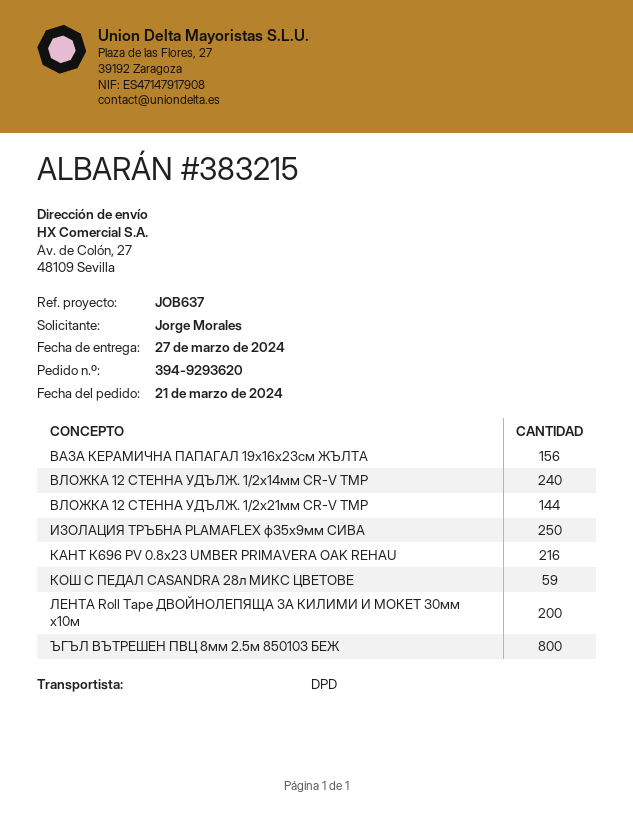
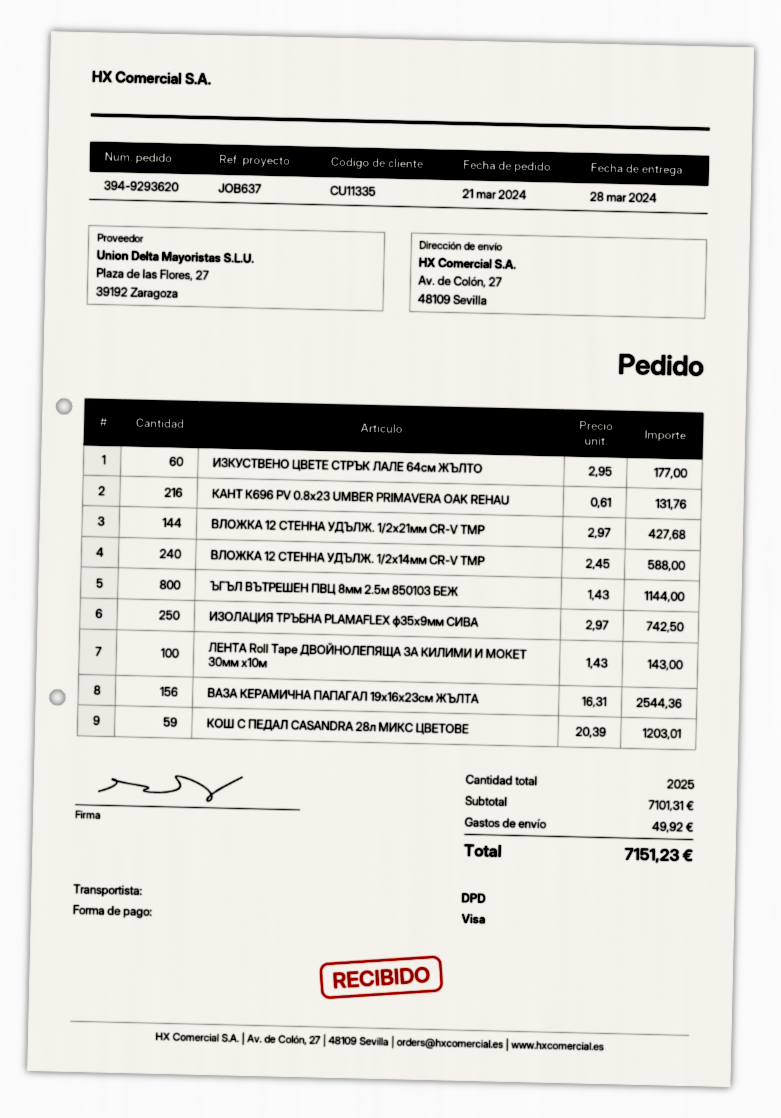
delivery date: 2024-03-27 -> 2024-03-28
ЛЕНТА Roll Tape ДВОЙНОЛЕПЯЩА ЗА КИЛИМИ И МОКЕТ 30мм х10м: 200 -> 100
ИЗКУСТВЕНО ЦВЕТЕ СТРЪК ЛАЛЕ 64см ЖЪЛТО: none -> 60

